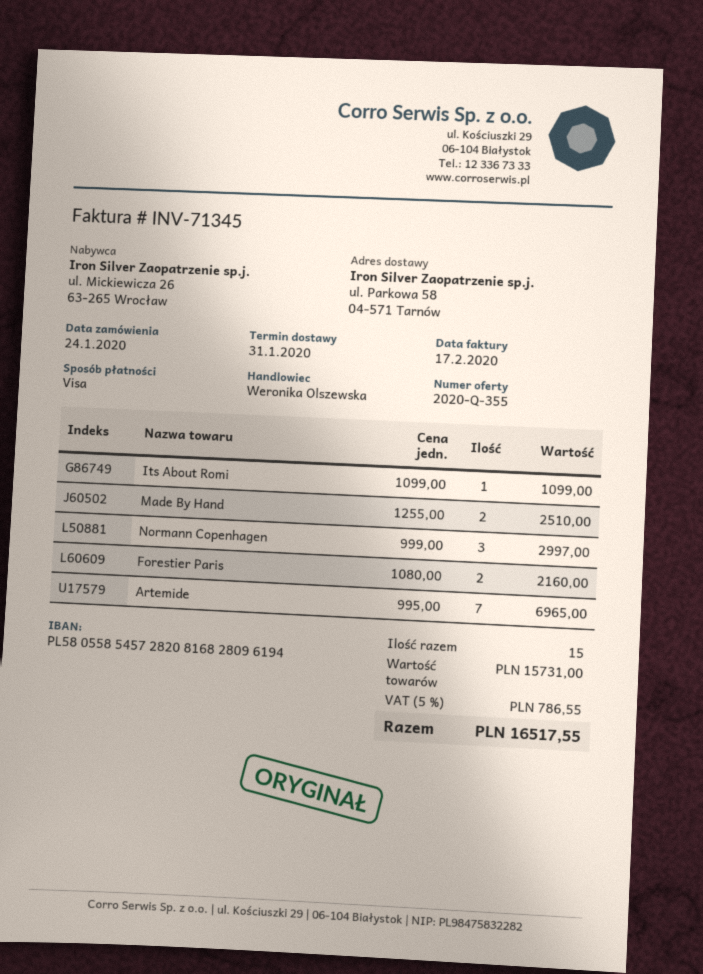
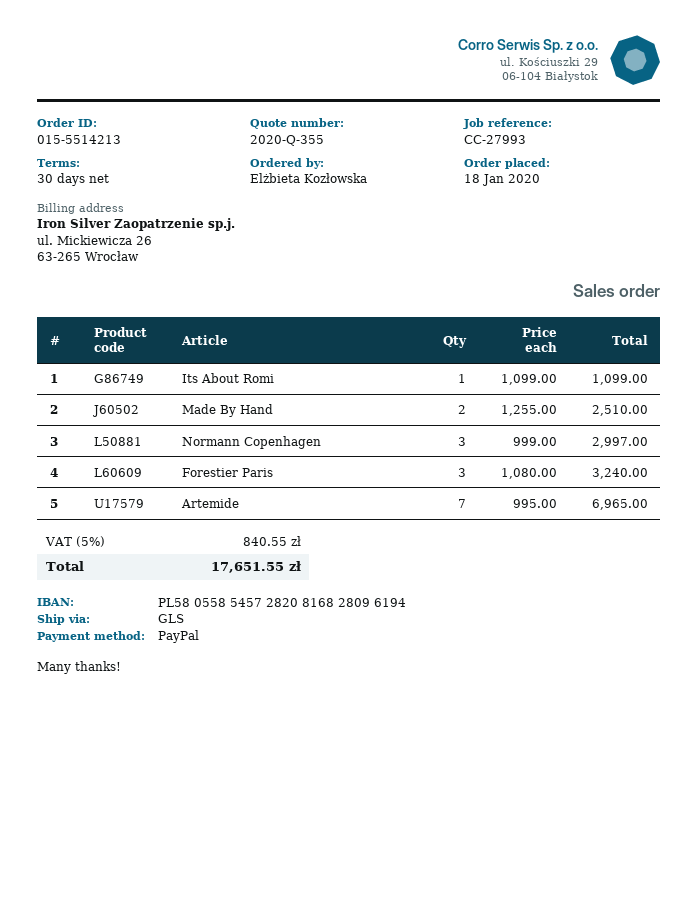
order date: 2020-01-24 -> 2020-01-18
payment method: Visa -> PayPal
Forestier Paris: 2 x 1080.00 = 2160.00 -> 3 x 1080.00 = 3240.00
tax: 5% = 786.55 -> 5% = 840.55
total: 16517.55 -> 17651.55

